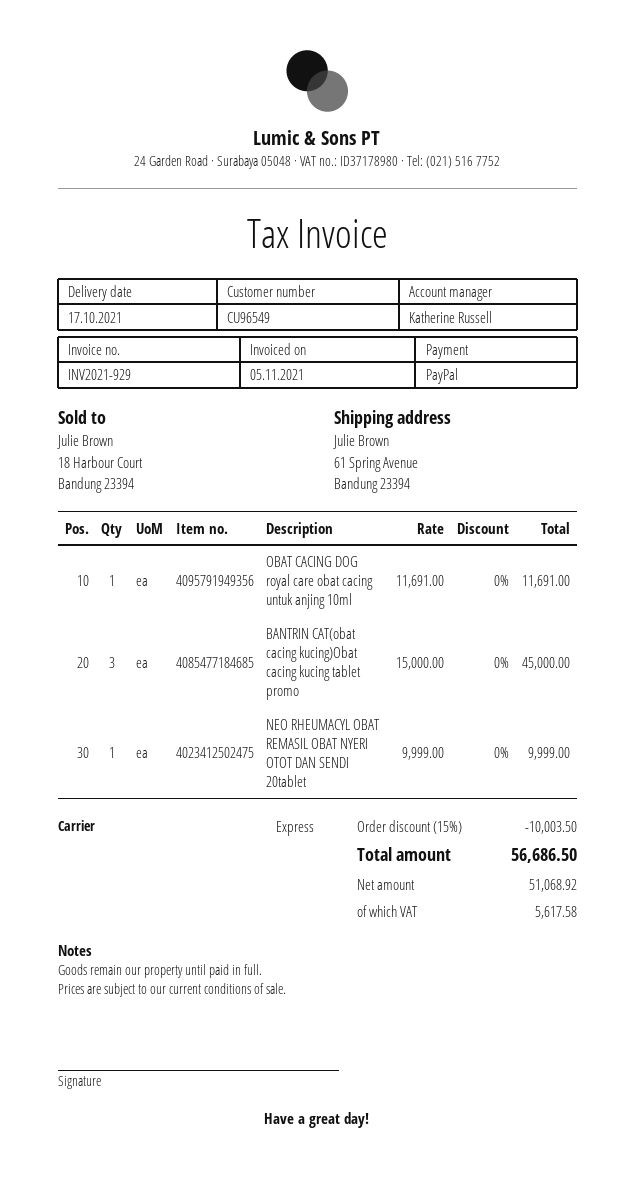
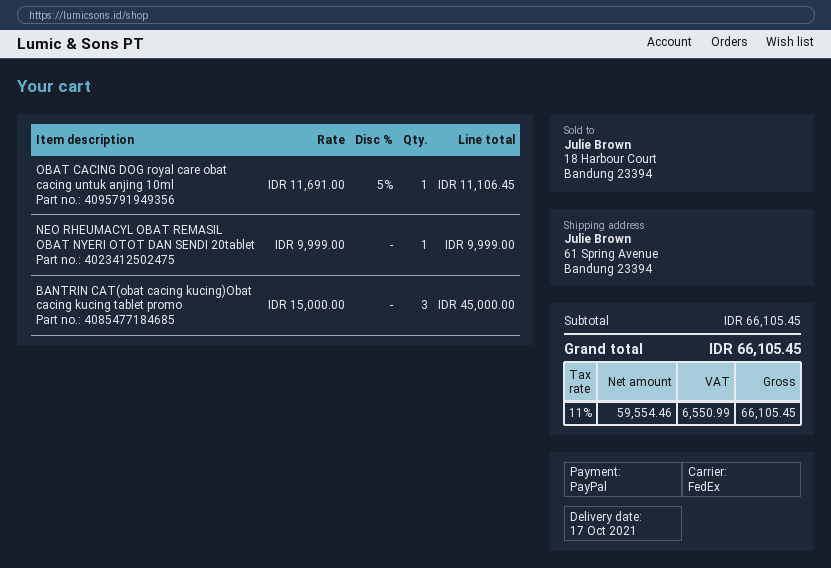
shipping method: express -> FedEx
OBAT CACING DOG royal care obat cacing untuk anjing 10ml: 1 x 11691.00 = 11691.00 -> 1 x 11691.00 - 5% = 11106.45
discount: 15% = 10003.50 -> none
net: 51068.92 -> 59554.46
tax: 5617.58 -> 6550.99
total: 56686.50 -> 66105.45

